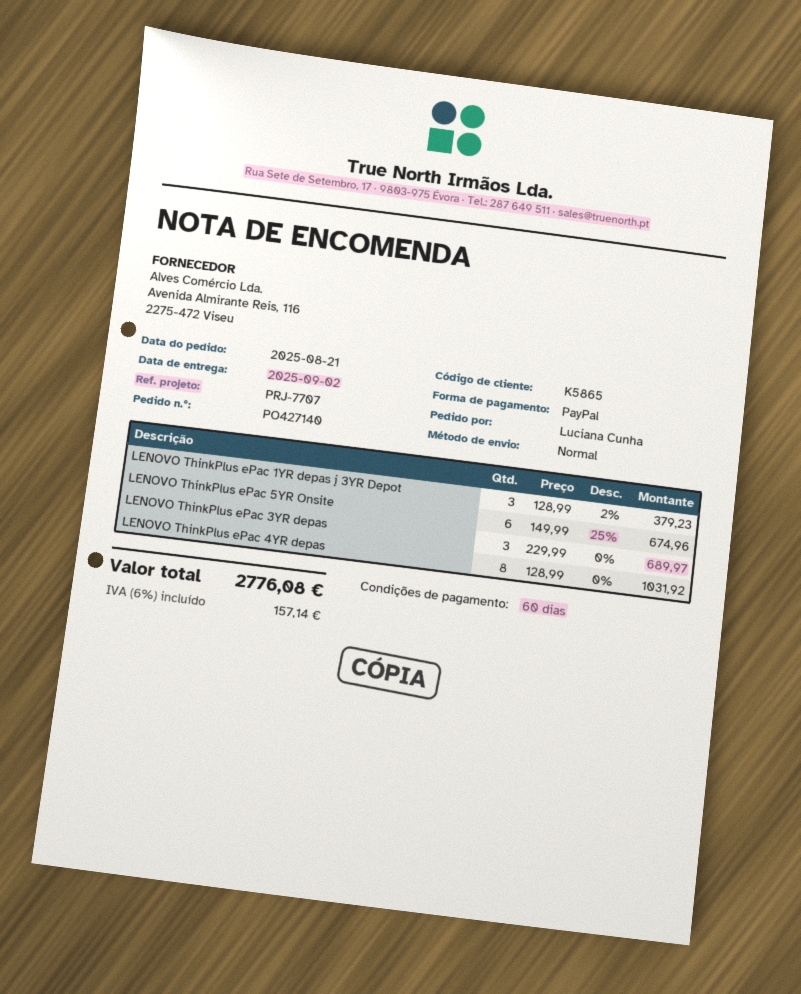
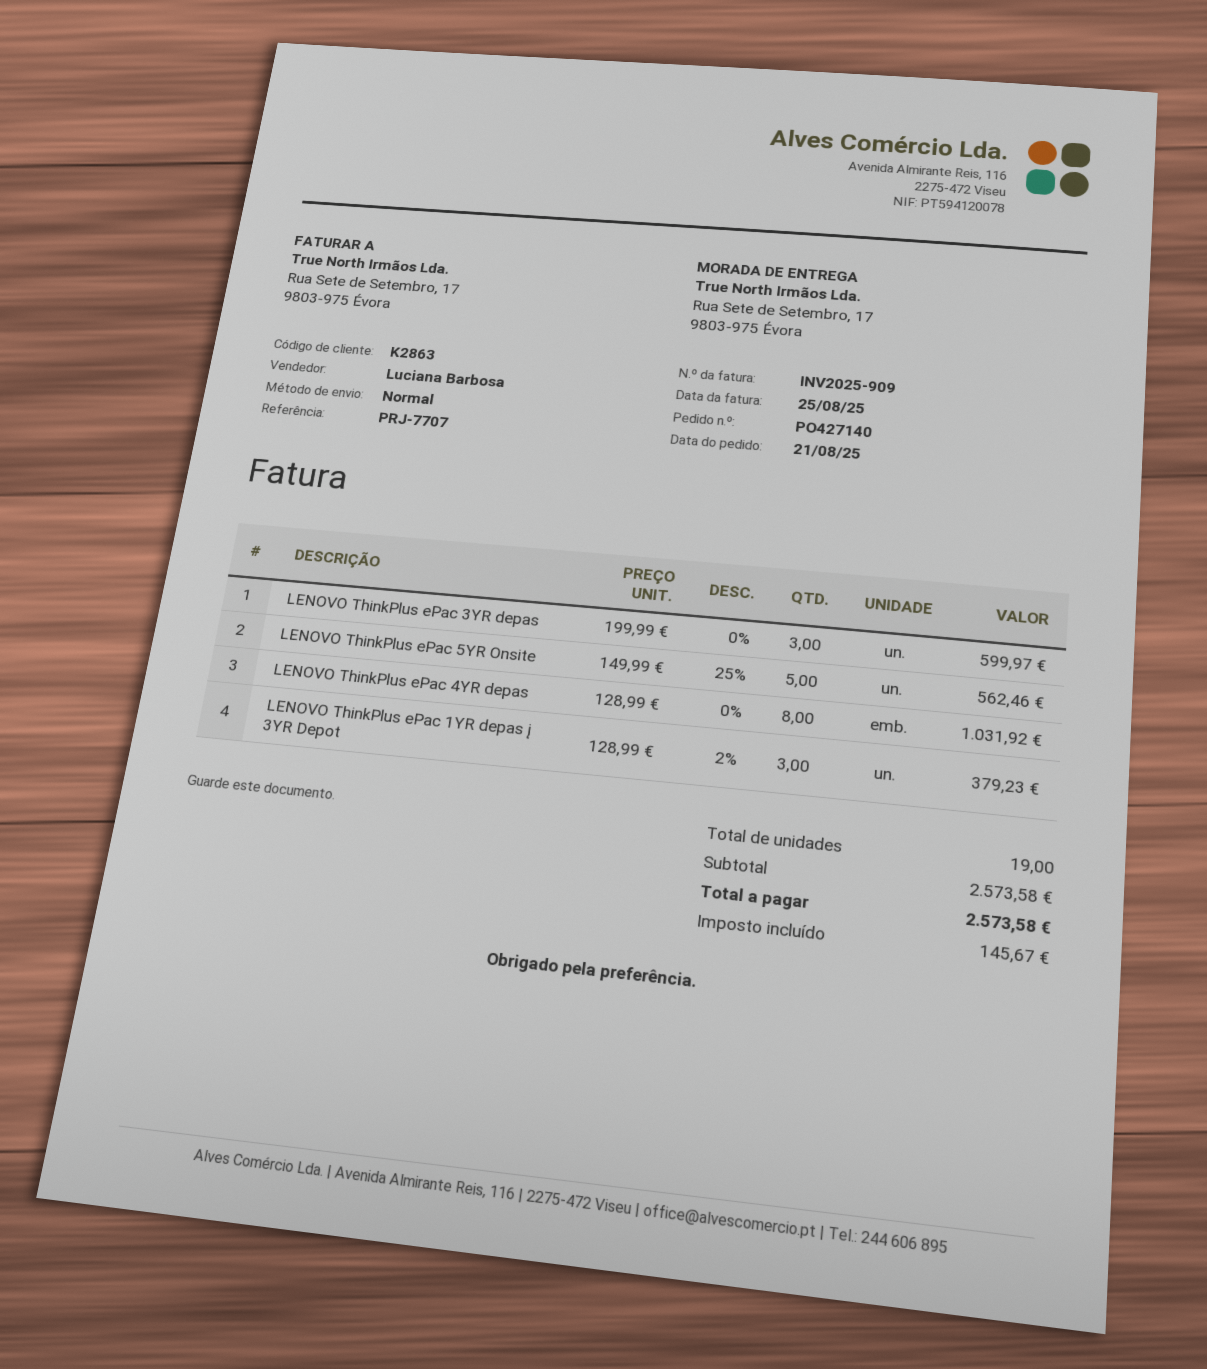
customer number: K5865 -> K2863
LENOVO ThinkPlus ePac 5YR Onsite: 6 x 149.99 - 25% = 674.96 -> 5 x 149.99 - 25% = 562.46
LENOVO ThinkPlus ePac 3YR depas: 3 x 229.99 = 689.97 -> 3 x 199.99 = 599.97
tax: 157.14 -> 145.67
total: 2776.08 -> 2573.58

